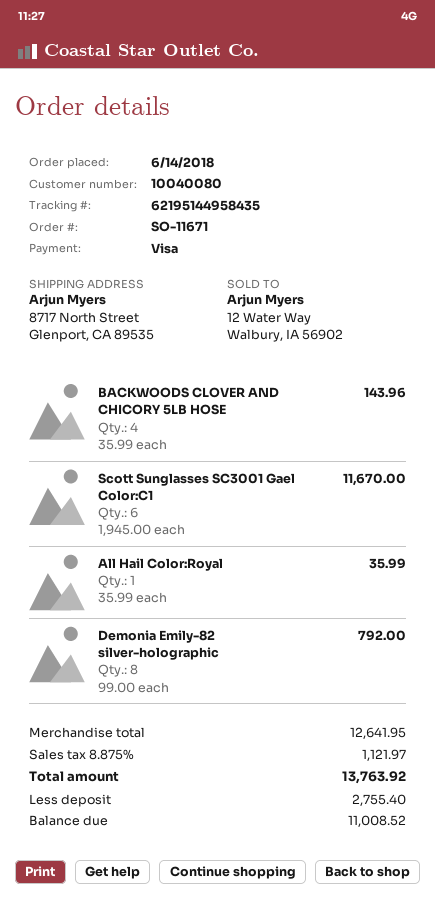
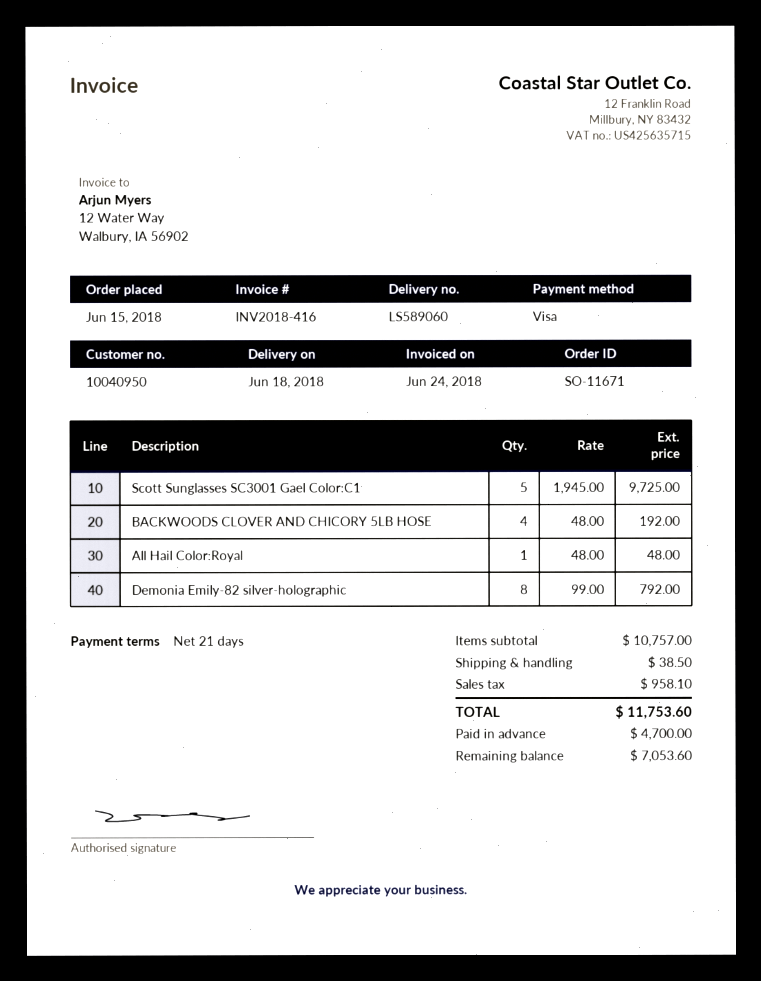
order date: 2018-06-14 -> 2018-06-15
customer number: 10040080 -> 10040950
BACKWOODS CLOVER AND CHICORY 5LB HOSE: 4 x 35.99 = 143.96 -> 4 x 48.00 = 192.00
Scott Sunglasses SC3001 Gael Color:C1: 6 x 1945.00 = 11670.00 -> 5 x 1945.00 = 9725.00
All Hail Color:Royal: 1 x 35.99 = 35.99 -> 1 x 48.00 = 48.00
subtotal: 12641.95 -> 10757.00
shipping: none -> 38.50
tax: 1121.97 -> 958.10
total: 13763.92 -> 11753.60
deposit: 2755.40 -> 4700.00
balance: 11008.52 -> 7053.60

